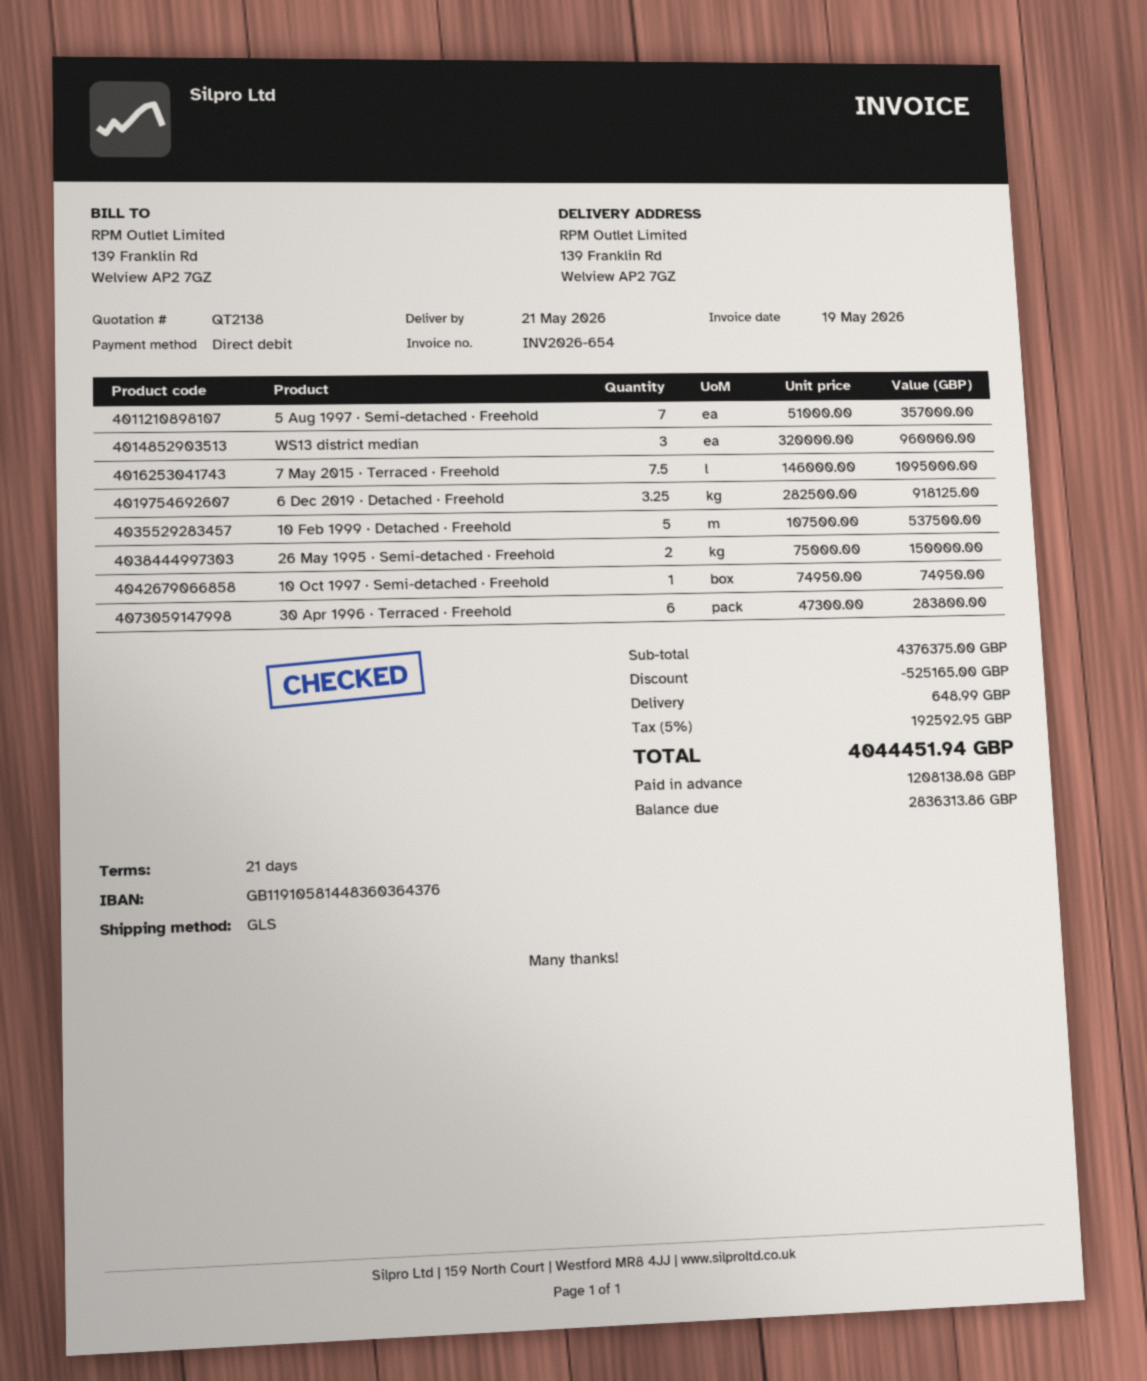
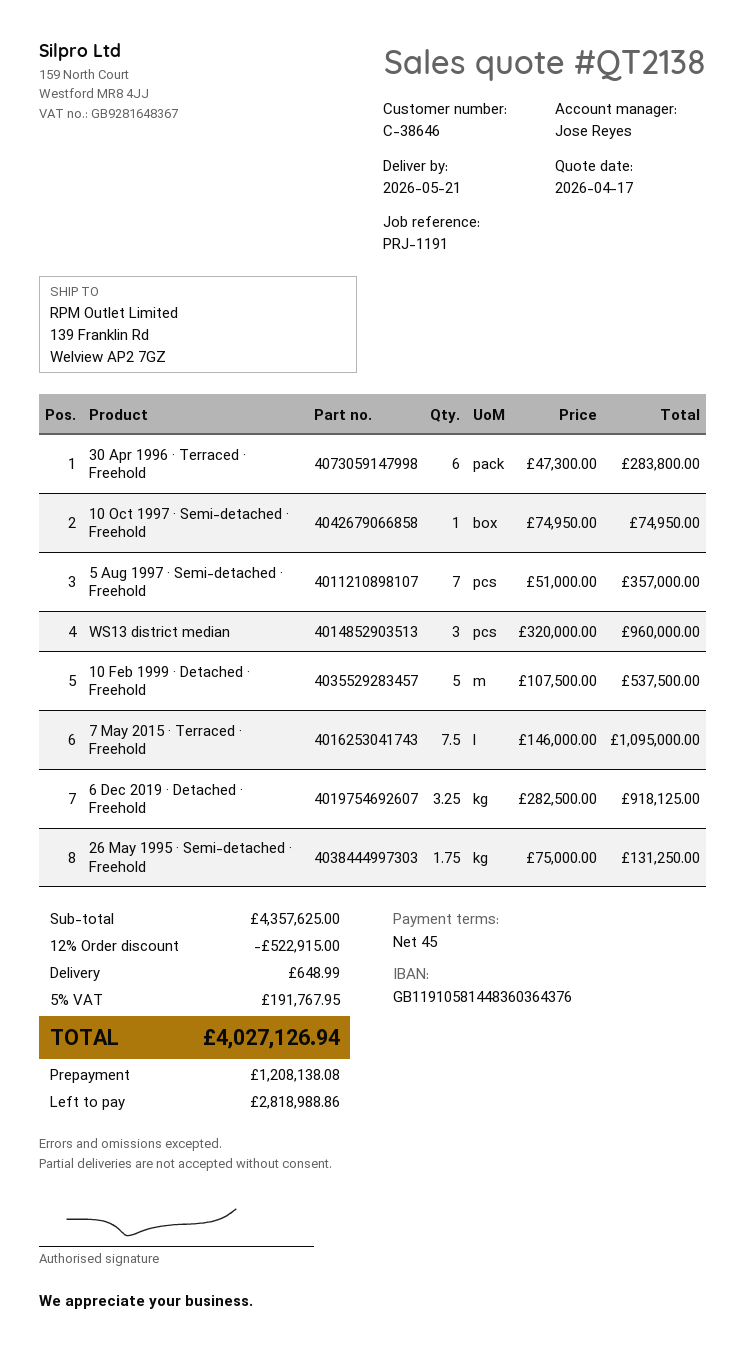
payment terms: 21 days -> 45 days
26 May 1995 · Semi-detached · Freehold: 2 x 75000.00 = 150000.00 -> 1.75 x 75000.00 = 131250.00
subtotal: 4376375.00 -> 4357625.00
discount: 525165.00 -> 522915.00
tax: 5% = 192592.95 -> 5% = 191767.95
total: 4044451.94 -> 4027126.94
balance: 2836313.86 -> 2818988.86

